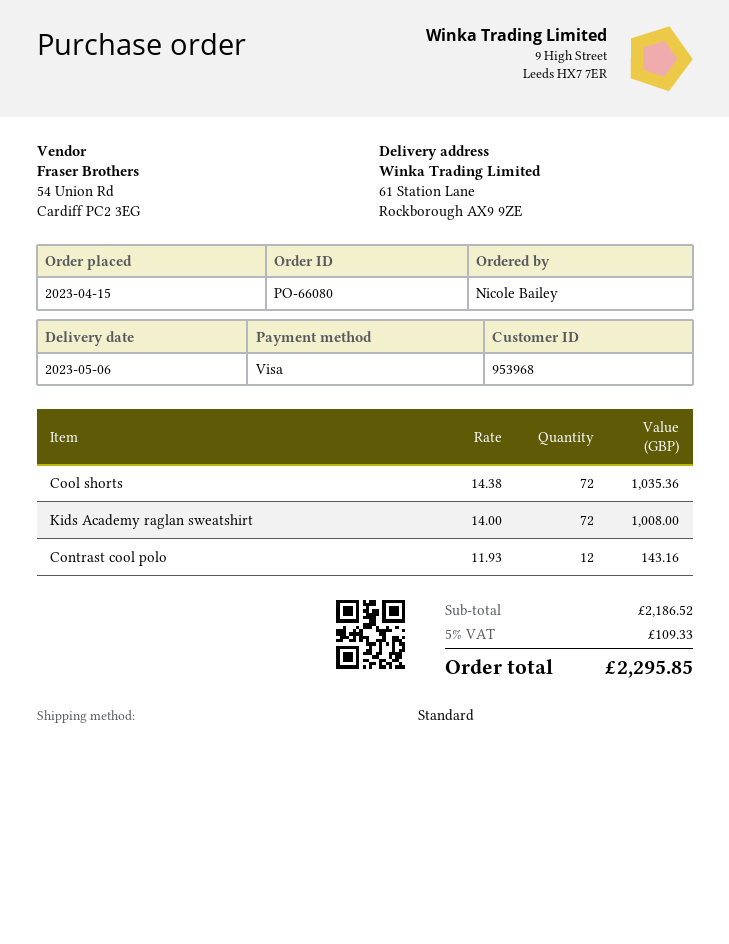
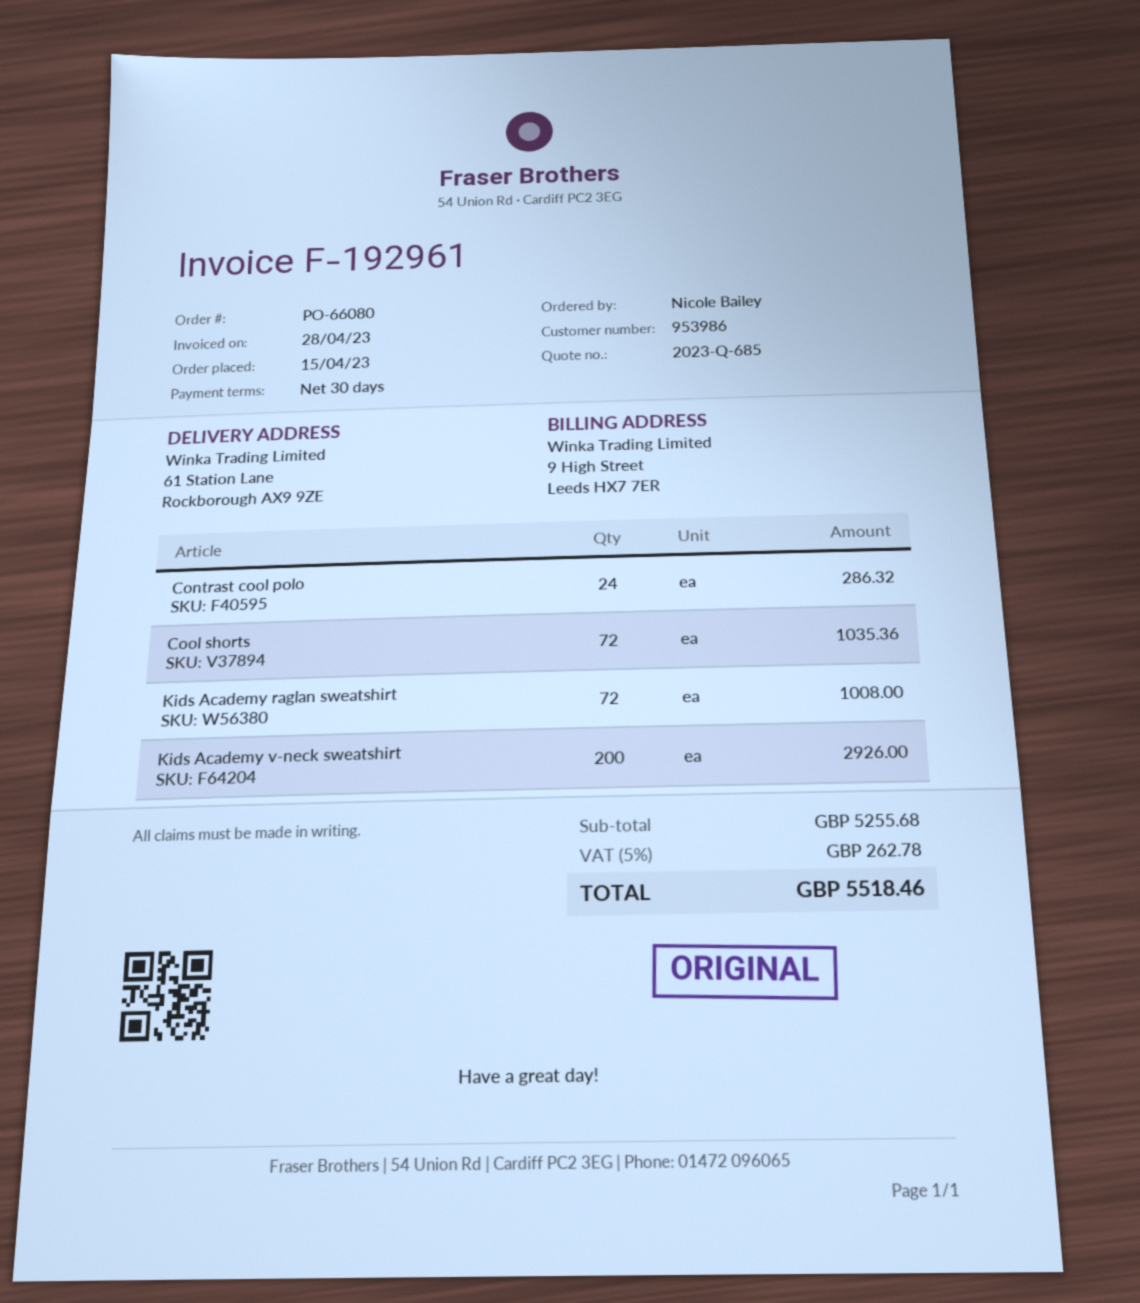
customer number: 953968 -> 953986
Contrast cool polo: 12 for 143.16 -> 24 for 286.32
Kids Academy v-neck sweatshirt: none -> 200 for 2926.00
subtotal: 2186.52 -> 5255.68
tax: 5% = 109.33 -> 5% = 262.78
total: 2295.85 -> 5518.46

